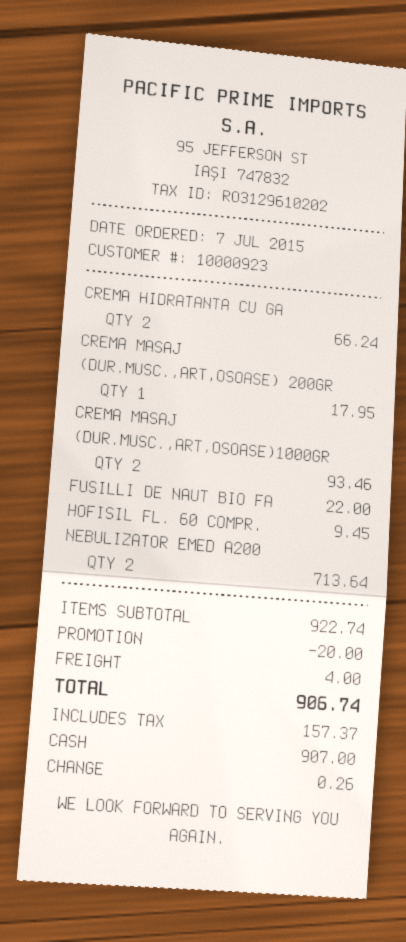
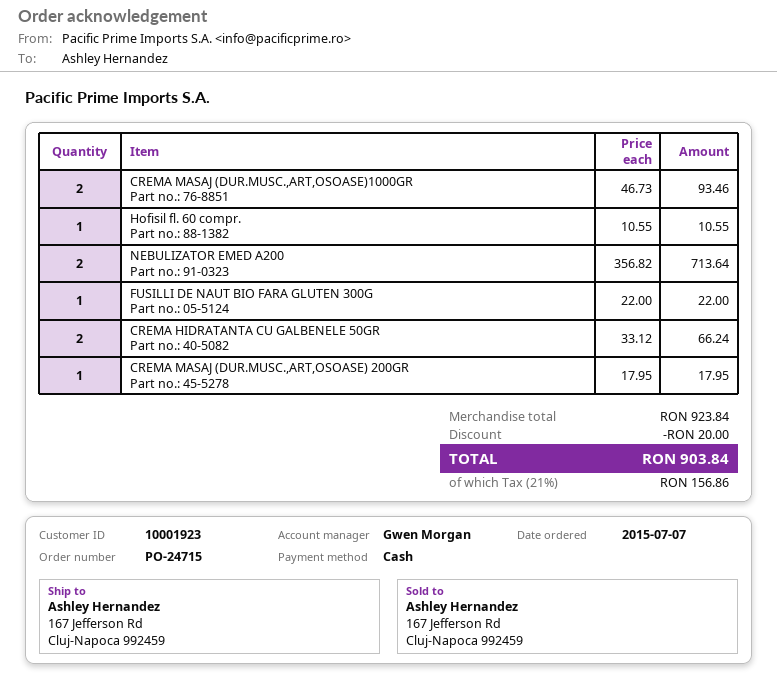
customer number: 10000923 -> 10001923
HOFISIL FL. 60 COMPR.: 1 for 9.45 -> 1 for 10.55
subtotal: 922.74 -> 923.84
shipping: 4.00 -> none
tax: 157.37 -> 156.86
total: 906.74 -> 903.84

